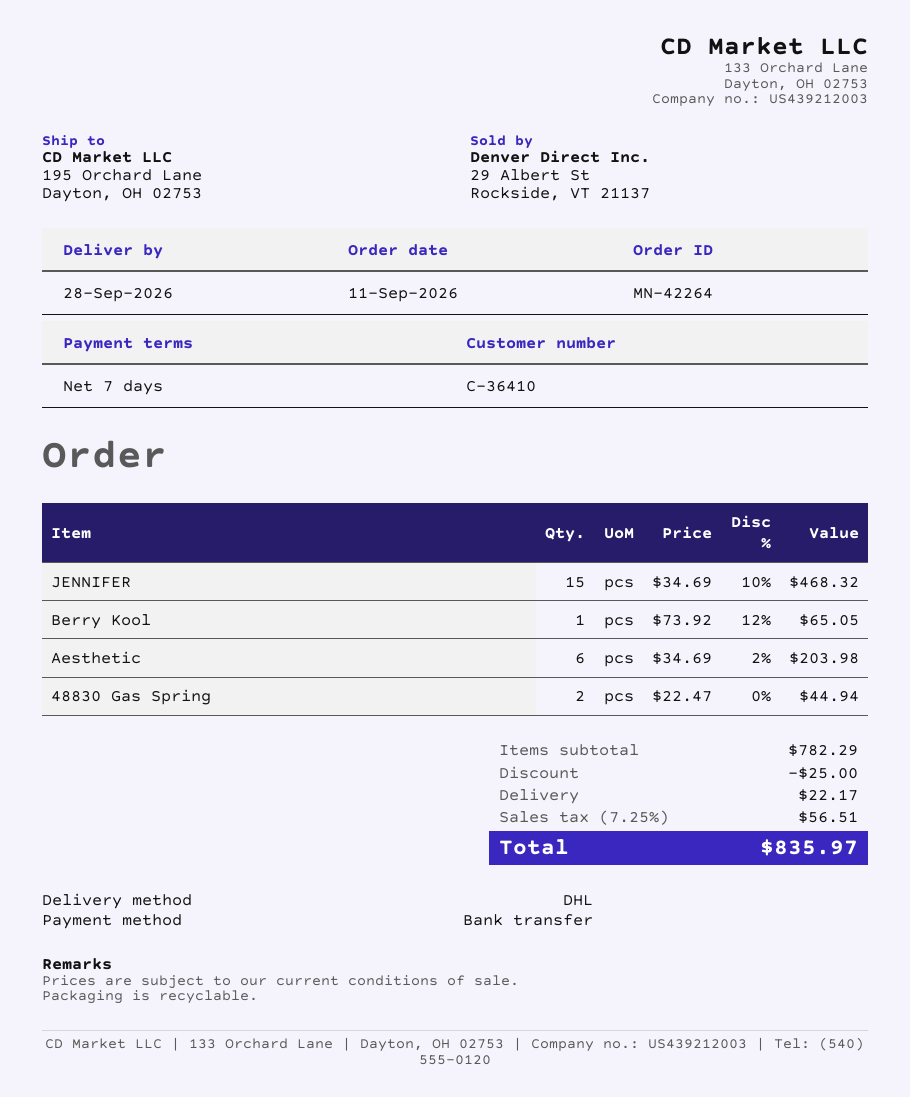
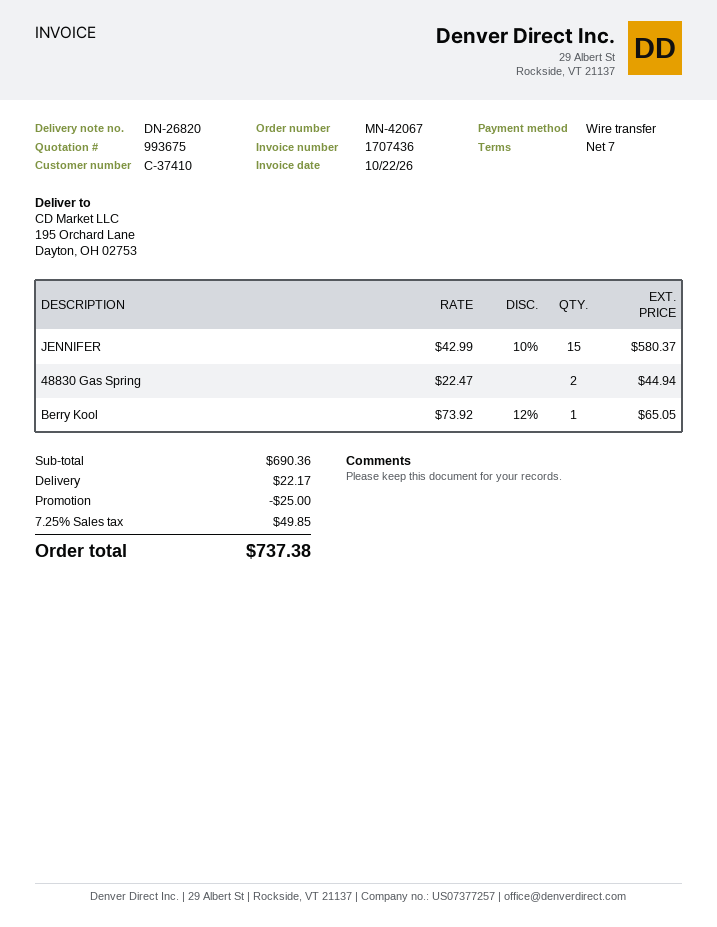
order number: MN-42264 -> MN-42067
customer number: C-36410 -> C-37410
JENNIFER: 15 x 34.69 - 10% = 468.32 -> 15 x 42.99 - 10% = 580.37
Aesthetic: 6 x 34.69 - 2% = 203.98 -> none
subtotal: 782.29 -> 690.36
tax: 7.25% = 56.51 -> 7.25% = 49.85
total: 835.97 -> 737.38

